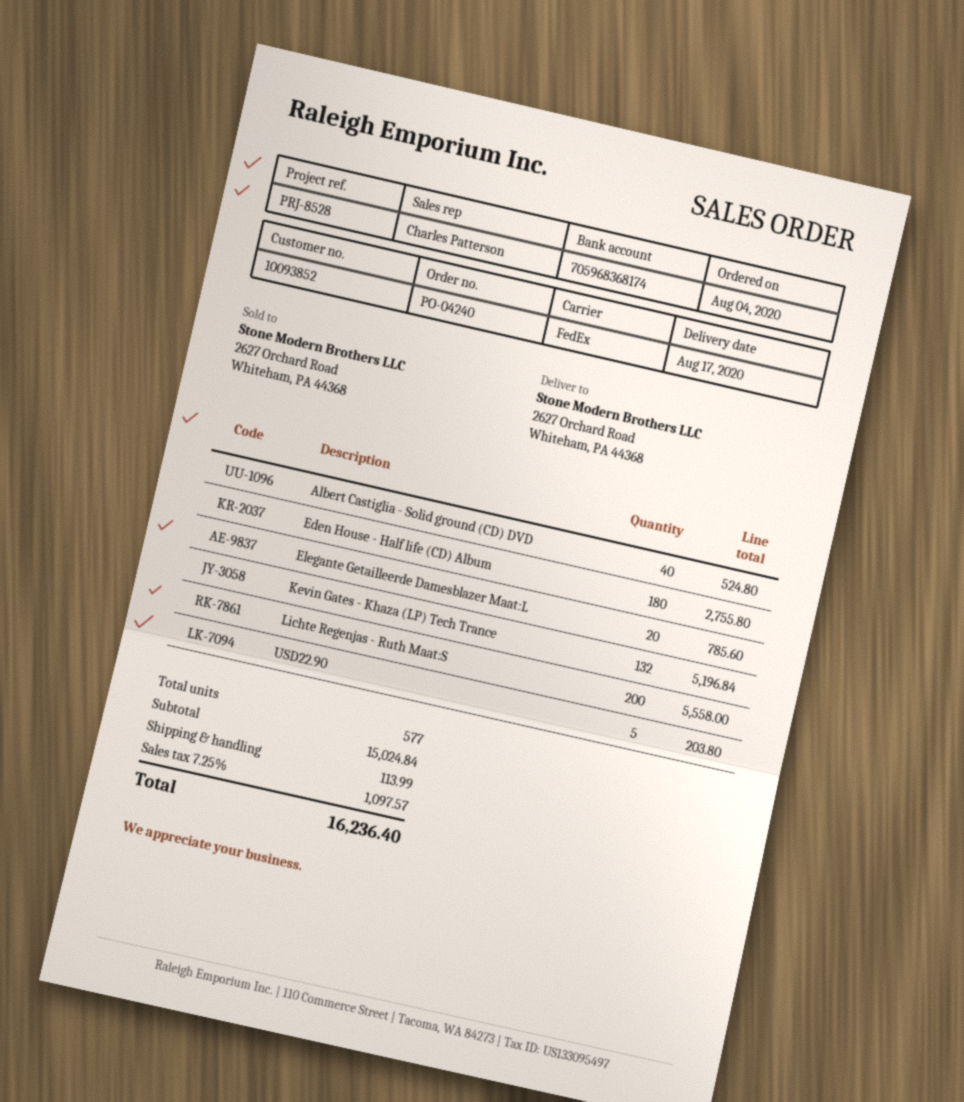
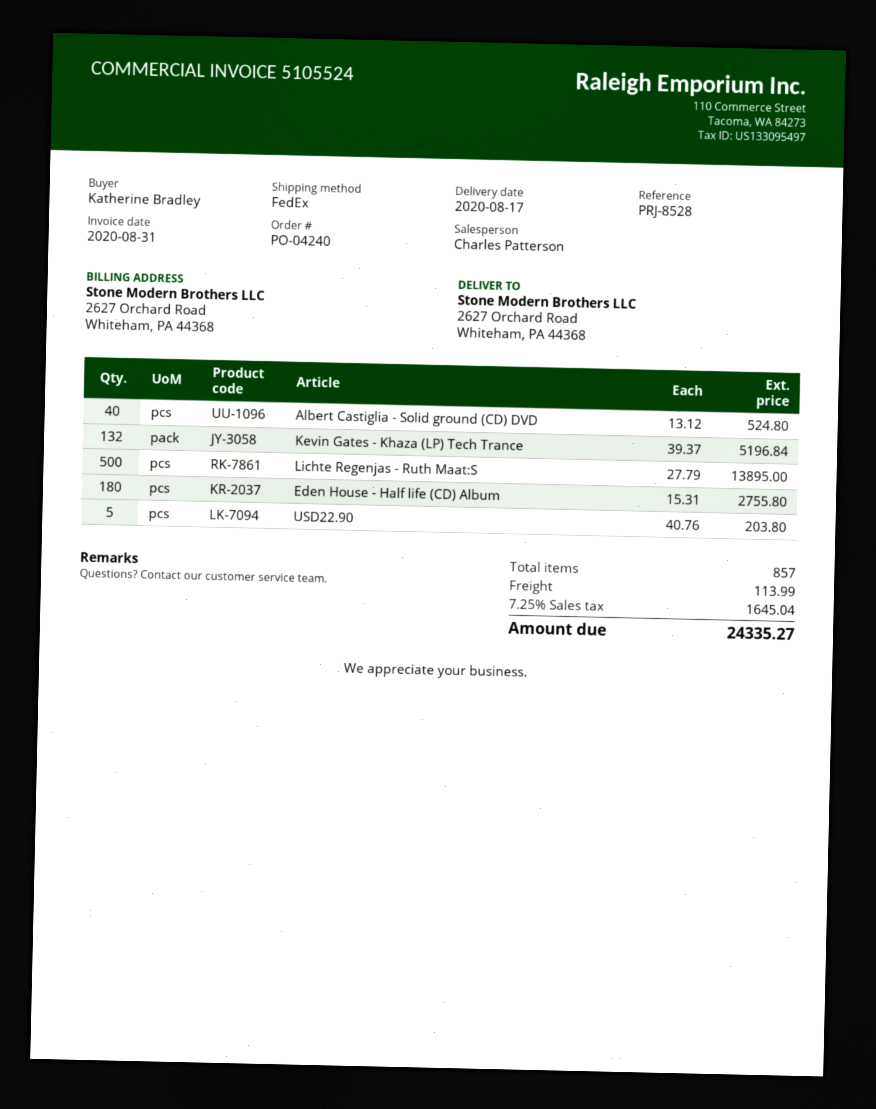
Elegante Getailleerde Damesblazer Maat:L: 20 for 785.60 -> none
Lichte Regenjas - Ruth Maat:S: 200 for 5558.00 -> 500 for 13895.00
total quantity: 577 -> 857
tax: 7.25% = 1097.57 -> 7.25% = 1645.04
total: 16236.40 -> 24335.27

